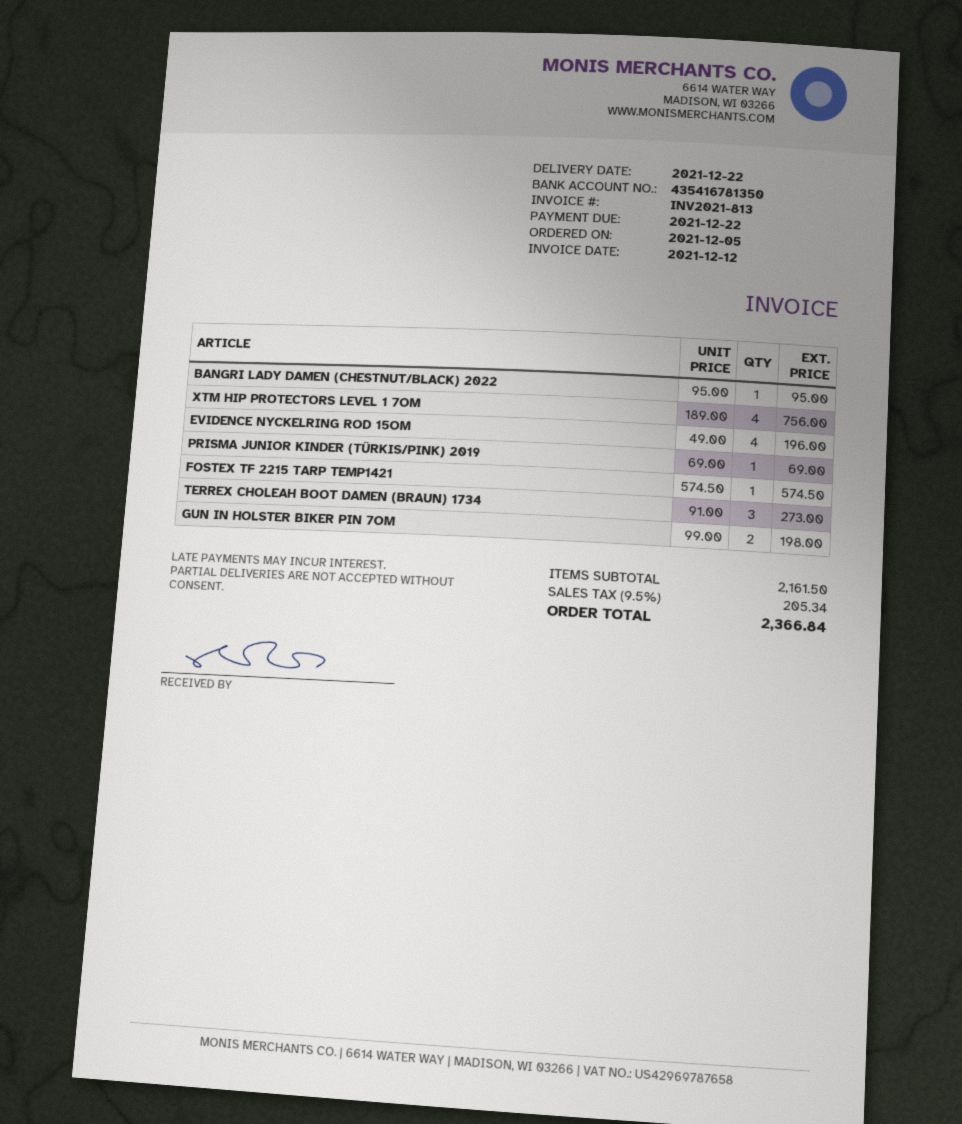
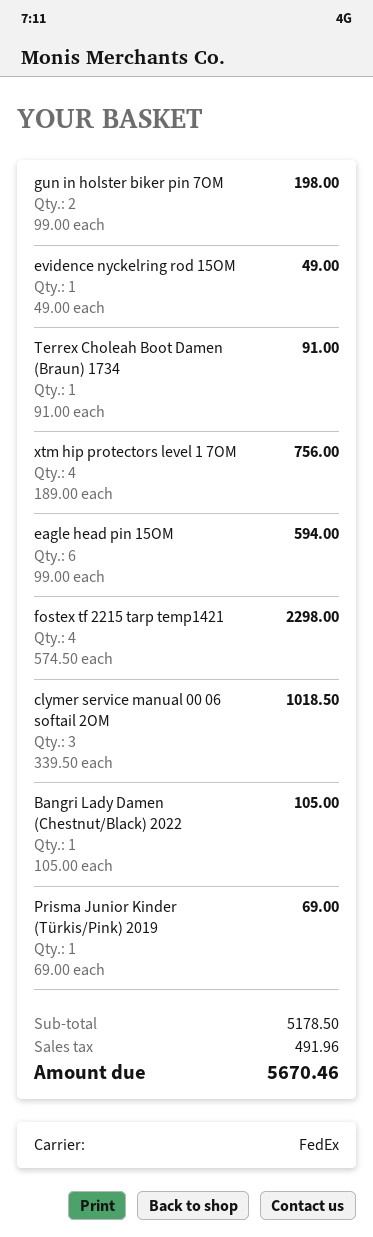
BANGRI LADY DAMEN (CHESTNUT/BLACK) 2022: 1 x 95.00 = 95.00 -> 1 x 105.00 = 105.00
EVIDENCE NYCKELRING ROD 15OM: 4 x 49.00 = 196.00 -> 1 x 49.00 = 49.00
FOSTEX TF 2215 TARP TEMP1421: 1 x 574.50 = 574.50 -> 4 x 574.50 = 2298.00
TERREX CHOLEAH BOOT DAMEN (BRAUN) 1734: 3 x 91.00 = 273.00 -> 1 x 91.00 = 91.00
eagle head pin 15OM: none -> 6 x 99.00 = 594.00
clymer service manual 00 06 softail 2OM: none -> 3 x 339.50 = 1018.50
subtotal: 2161.50 -> 5178.50
tax: 205.34 -> 491.96
total: 2366.84 -> 5670.46

